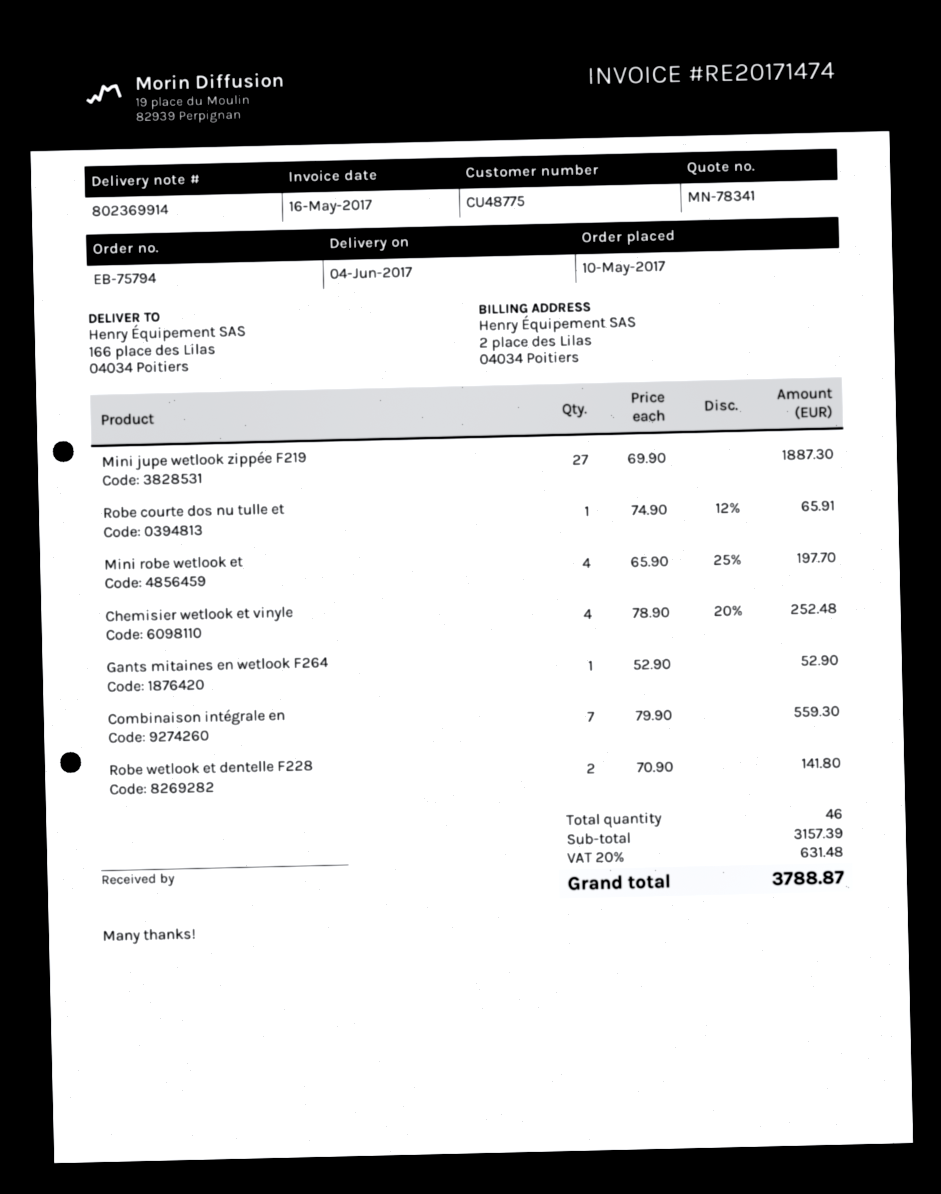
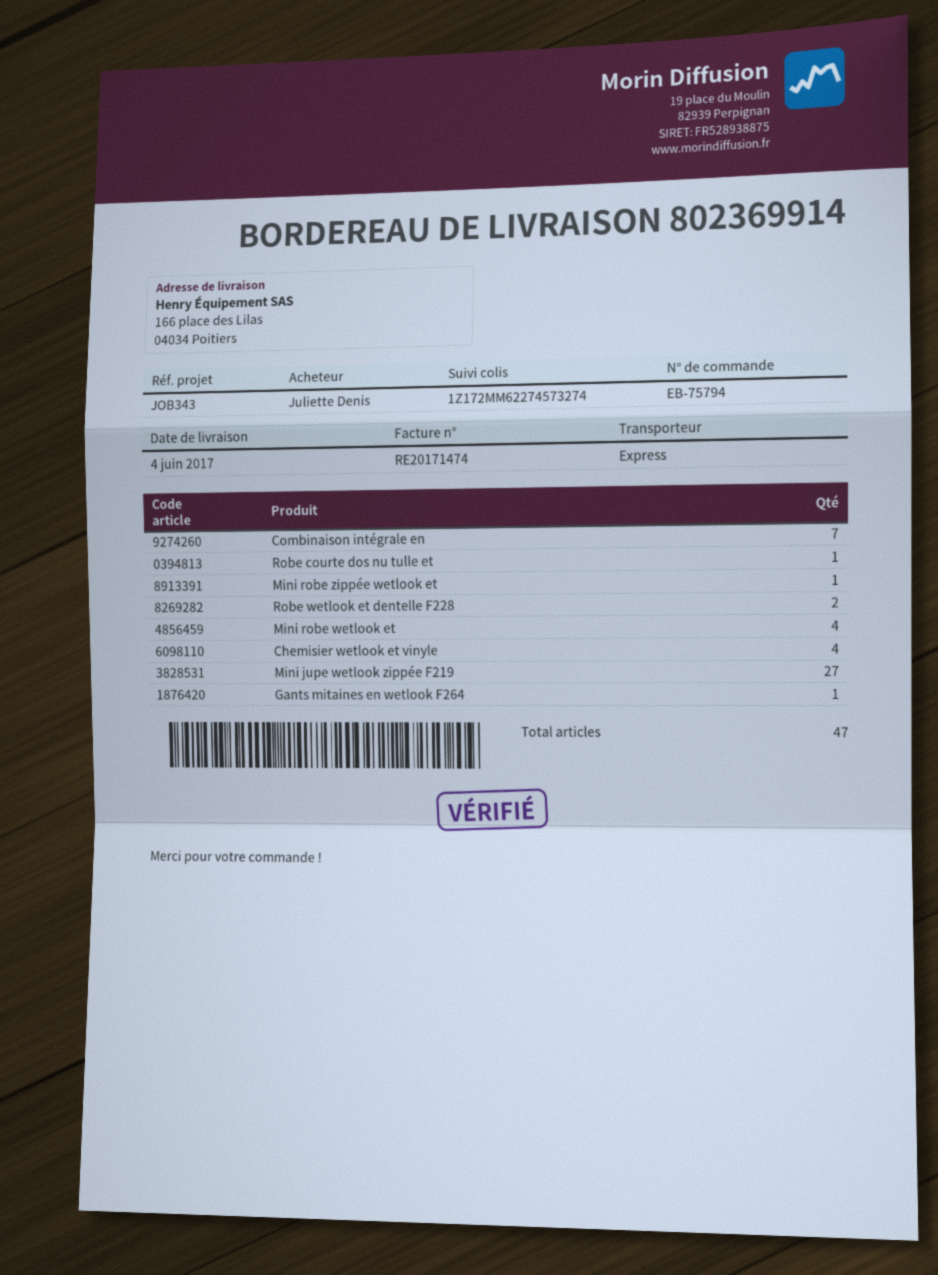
Mini robe zippée wetlook et: none -> 1
total quantity: 46 -> 47

